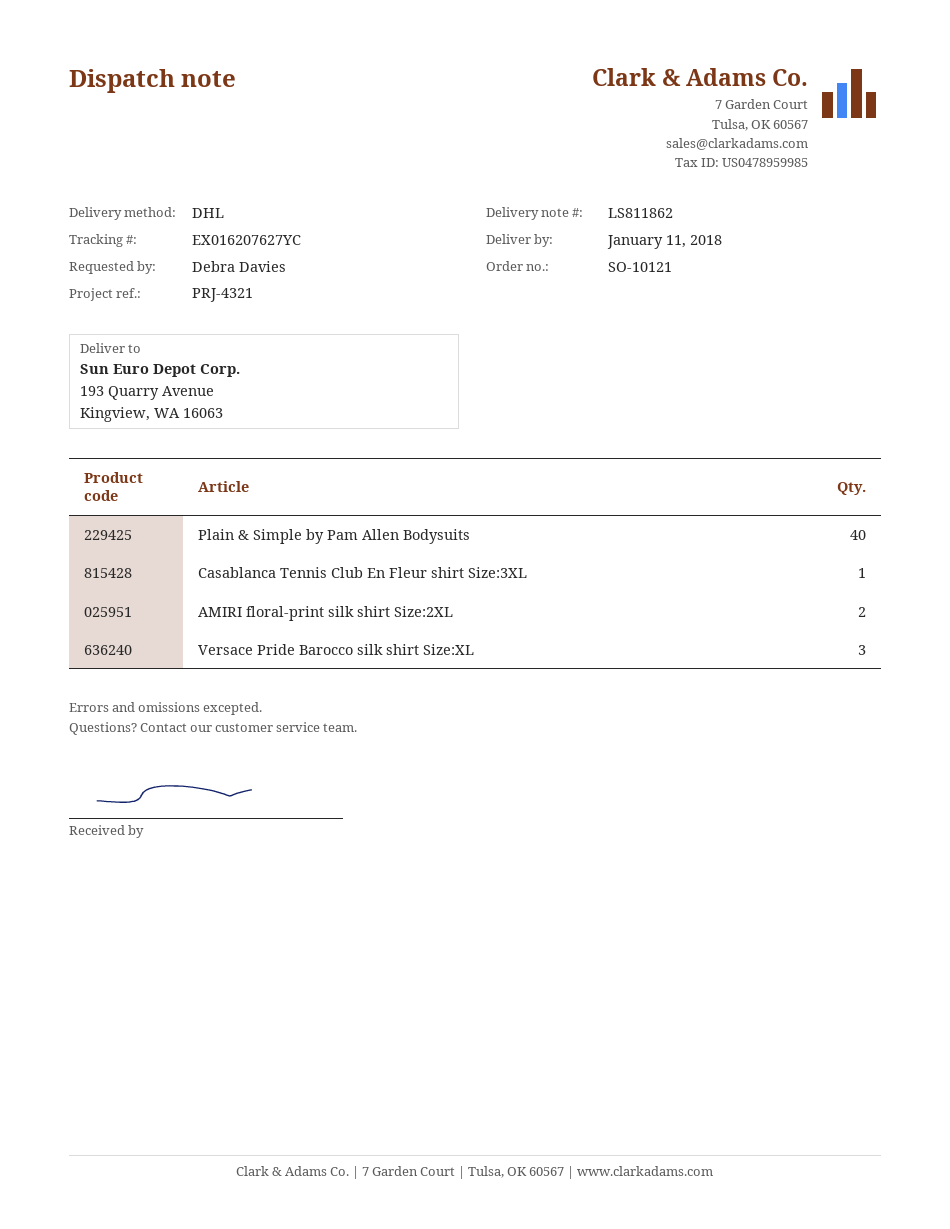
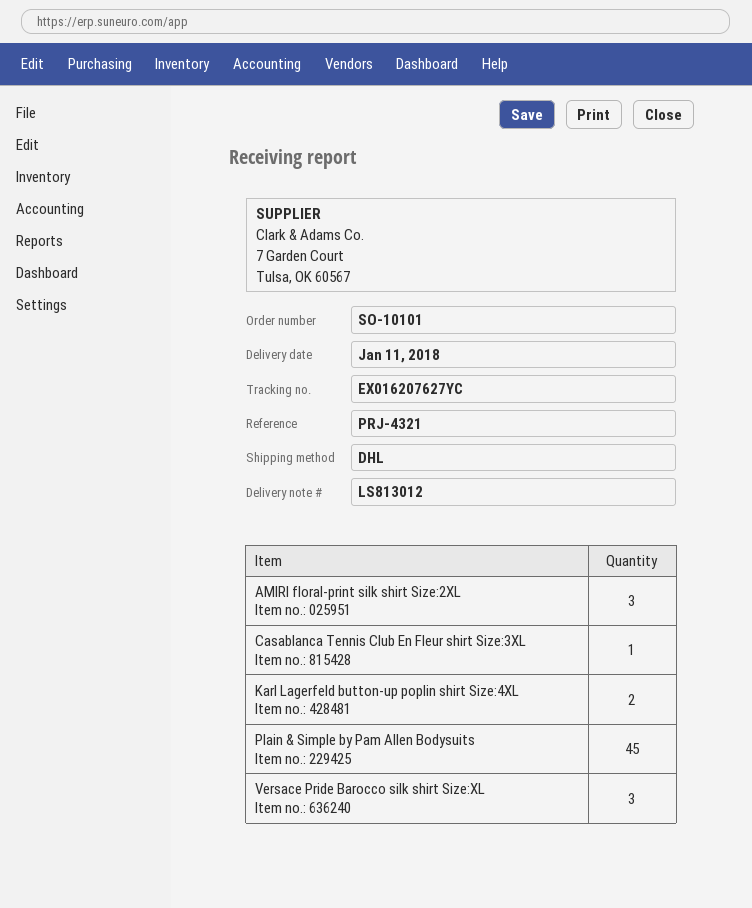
order number: SO-10121 -> SO-10101
delivery note number: LS811862 -> LS813012
Plain & Simple by Pam Allen Bodysuits: 40 -> 45
AMIRI floral-print silk shirt Size:2XL: 2 -> 3
Karl Lagerfeld button-up poplin shirt Size:4XL: none -> 2

